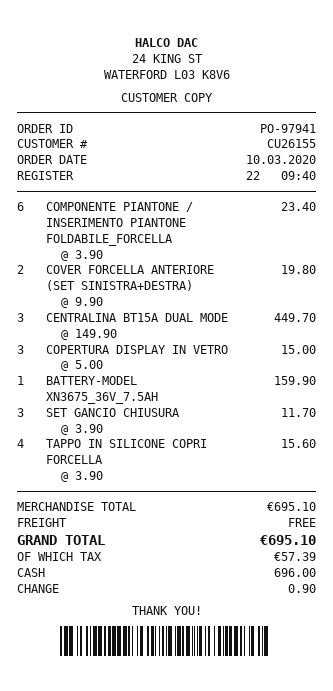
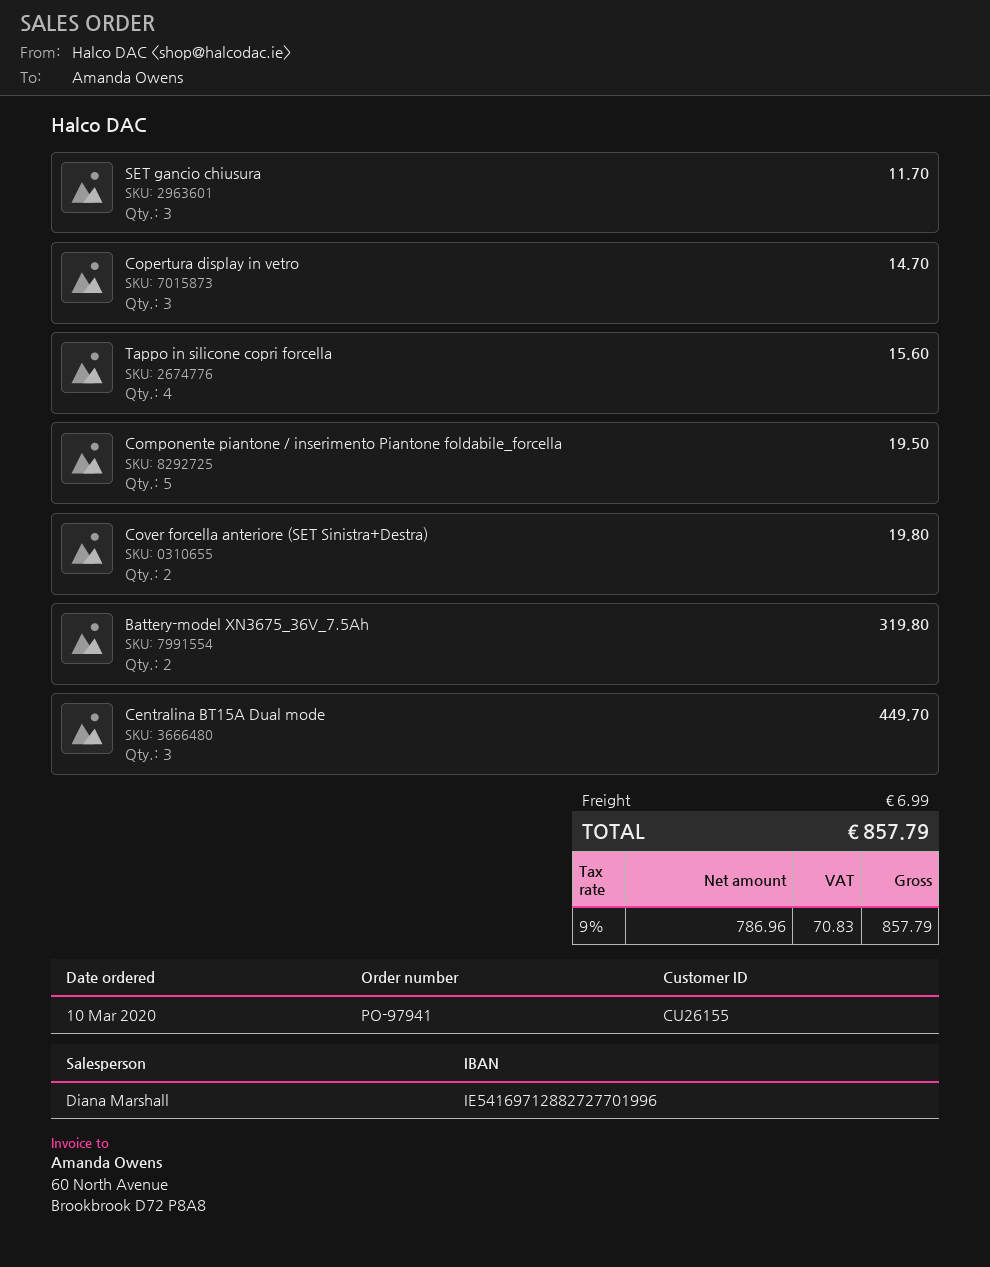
COMPONENTE PIANTONE / INSERIMENTO PIANTONE FOLDABILE_FORCELLA: 6 for 23.40 -> 5 for 19.50
COPERTURA DISPLAY IN VETRO: 3 for 15.00 -> 3 for 14.70
BATTERY-MODEL XN3675_36V_7.5AH: 1 for 159.90 -> 2 for 319.80
shipping: 0.00 -> 6.99
tax: 57.39 -> 70.83
total: 695.10 -> 857.79

